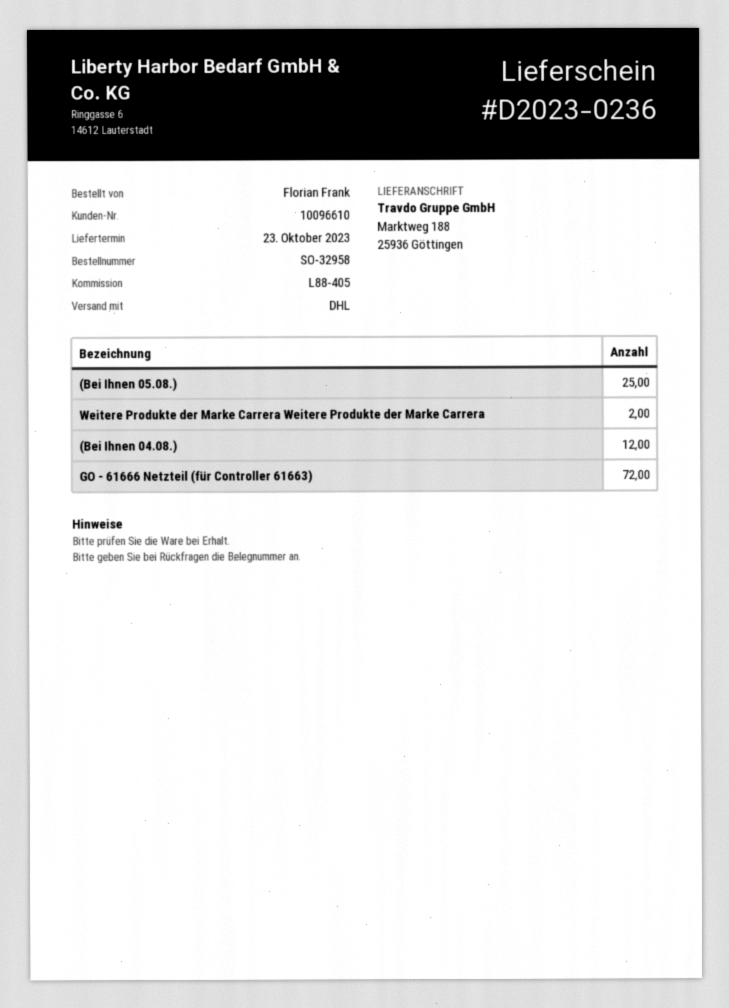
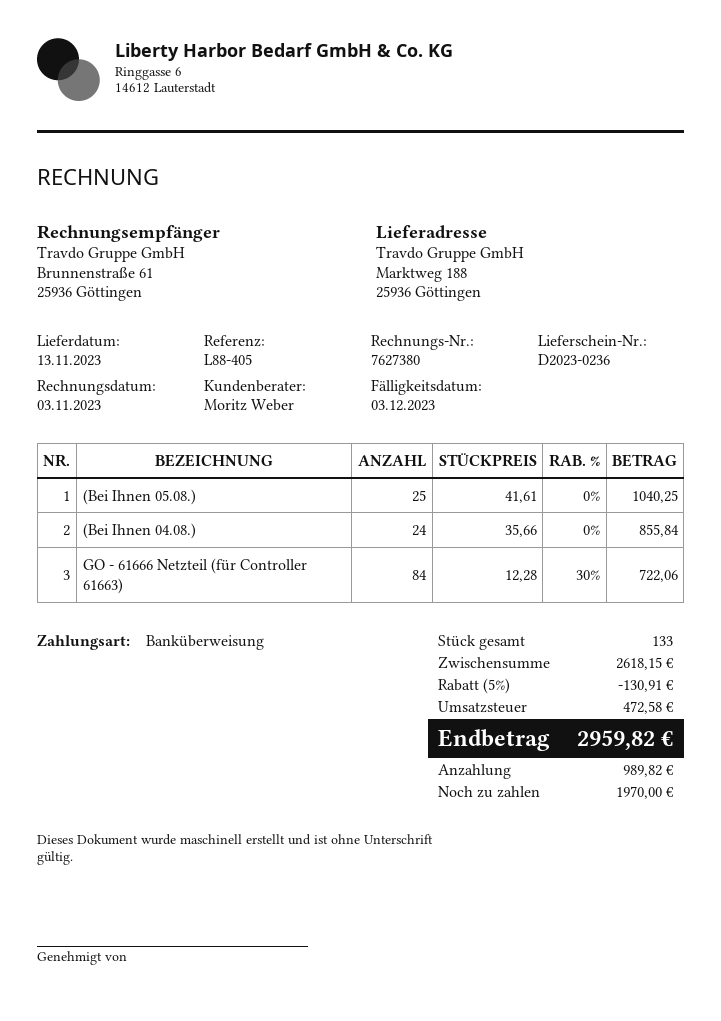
delivery date: 2023-10-23 -> 2023-11-13
Weitere Produkte der Marke Carrera Weitere Produkte der Marke Carrera: 2 -> none
(Bei Ihnen 04.08.): 12 -> 24
GO - 61666 Netzteil (für Controller 61663): 72 -> 84

